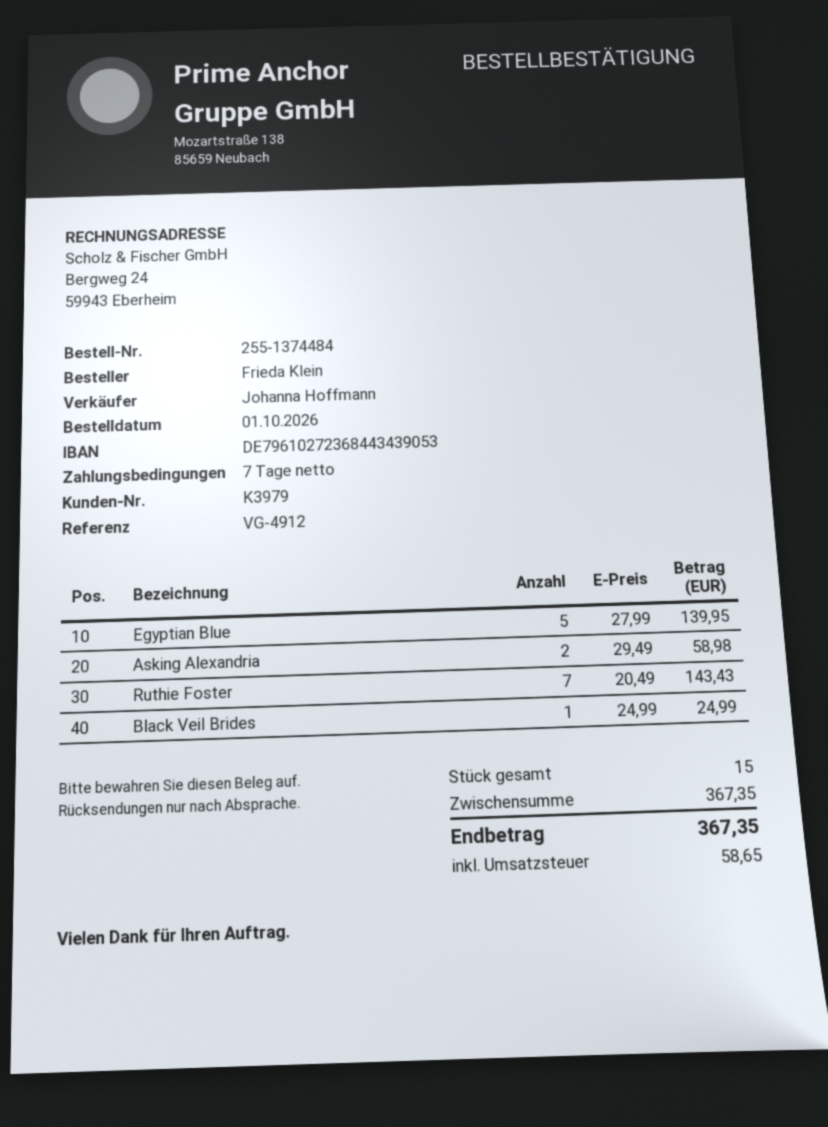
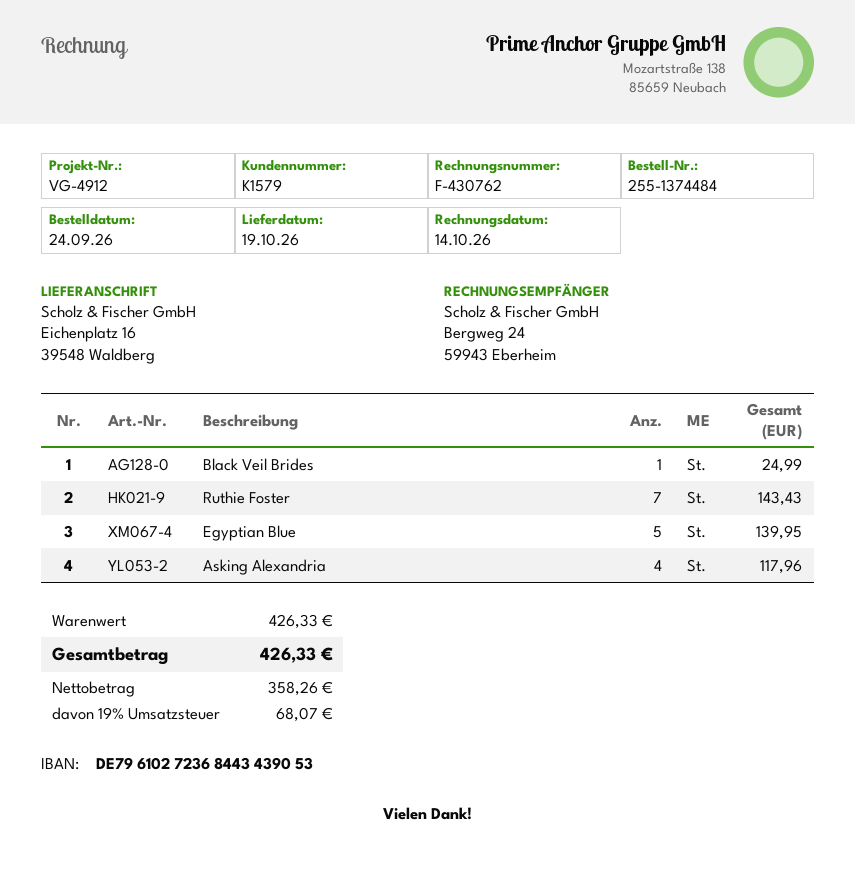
order date: 2026-10-01 -> 2026-09-24
customer number: K3979 -> K1579
Asking Alexandria: 2 for 58.98 -> 4 for 117.96
subtotal: 367.35 -> 426.33
tax: 58.65 -> 68.07
total: 367.35 -> 426.33

